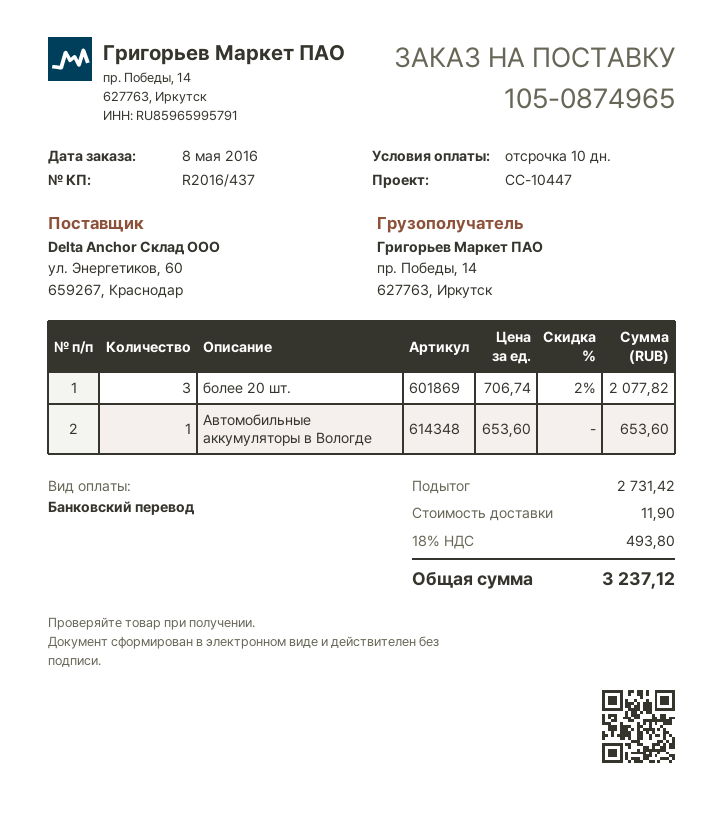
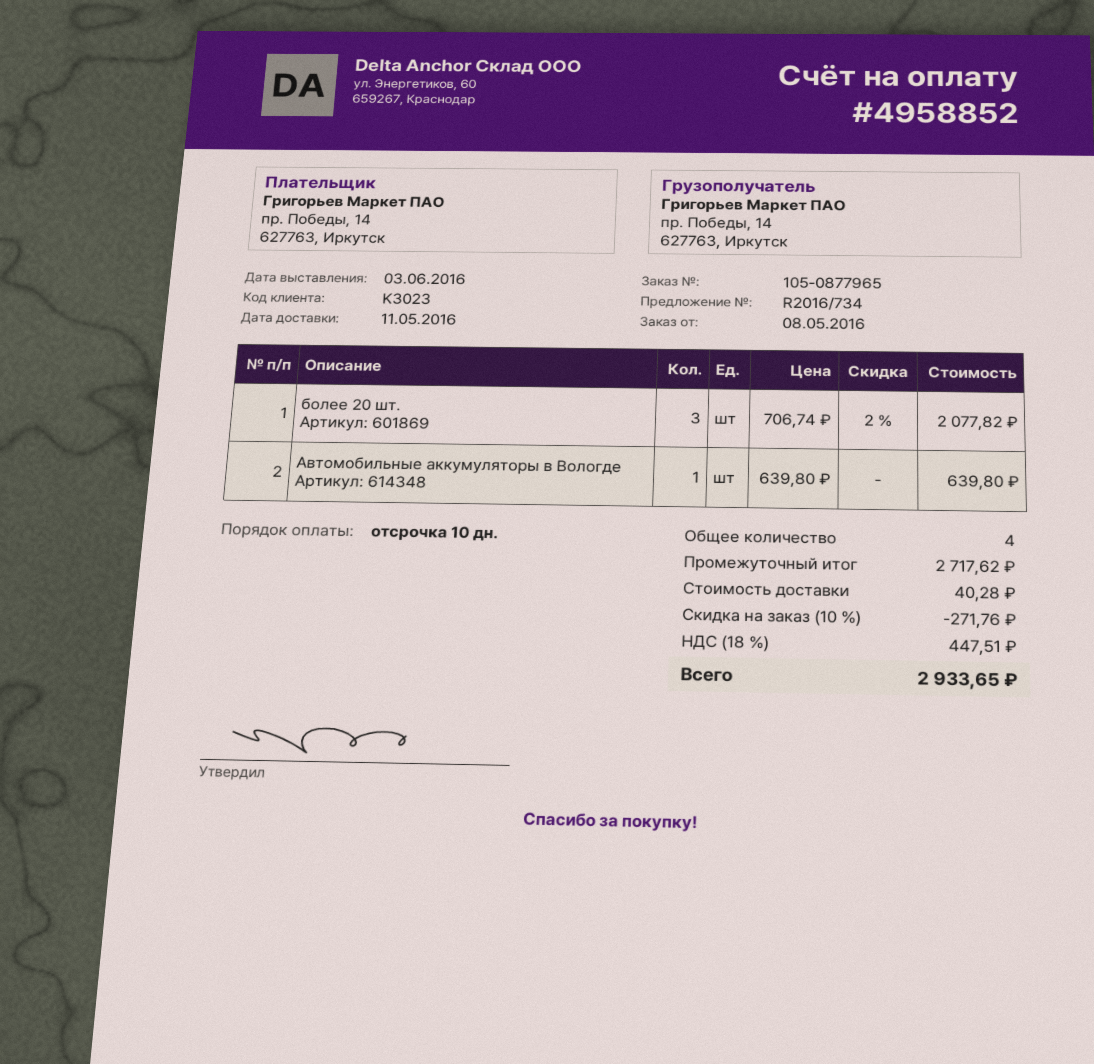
quote number: R2016/437 -> R2016/734
order number: 105-0874965 -> 105-0877965
Автомобильные аккумуляторы в Вологде: 1 x 653.60 = 653.60 -> 1 x 639.80 = 639.80
subtotal: 2731.42 -> 2717.62
discount: none -> 10% = 271.76
shipping: 11.90 -> 40.28
tax: 18% = 493.80 -> 18% = 447.51
total: 3237.12 -> 2933.65

